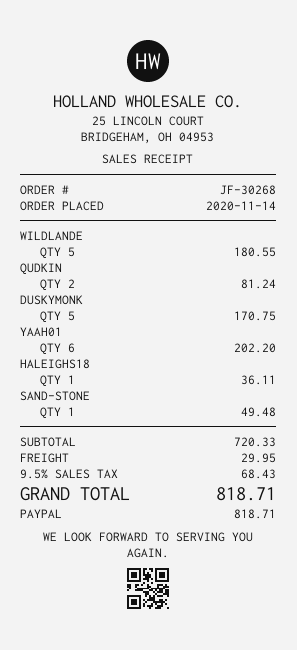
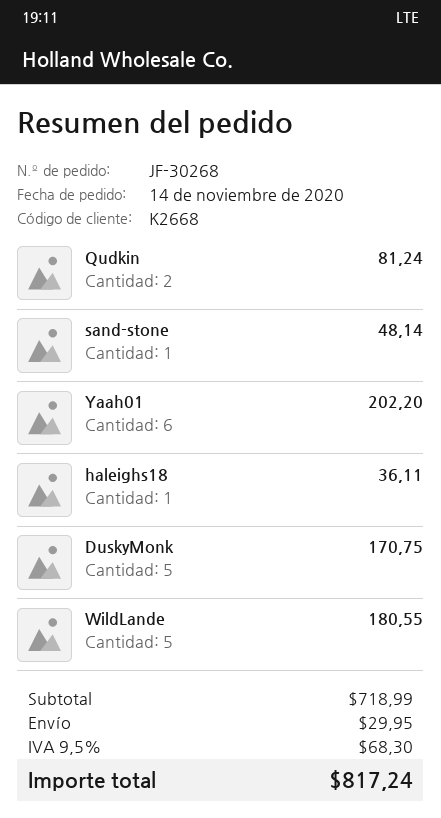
SAND-STONE: 1 for 49.48 -> 1 for 48.14
subtotal: 720.33 -> 718.99
tax: 9.5% = 68.43 -> 9.5% = 68.30
total: 818.71 -> 817.24

